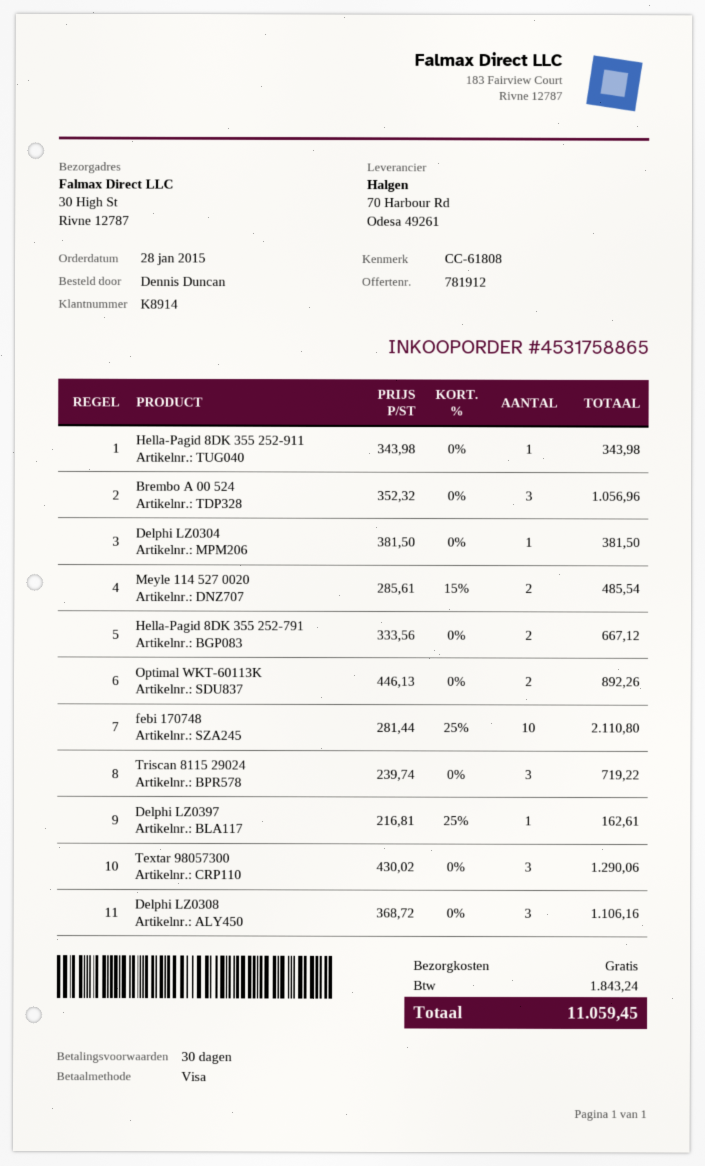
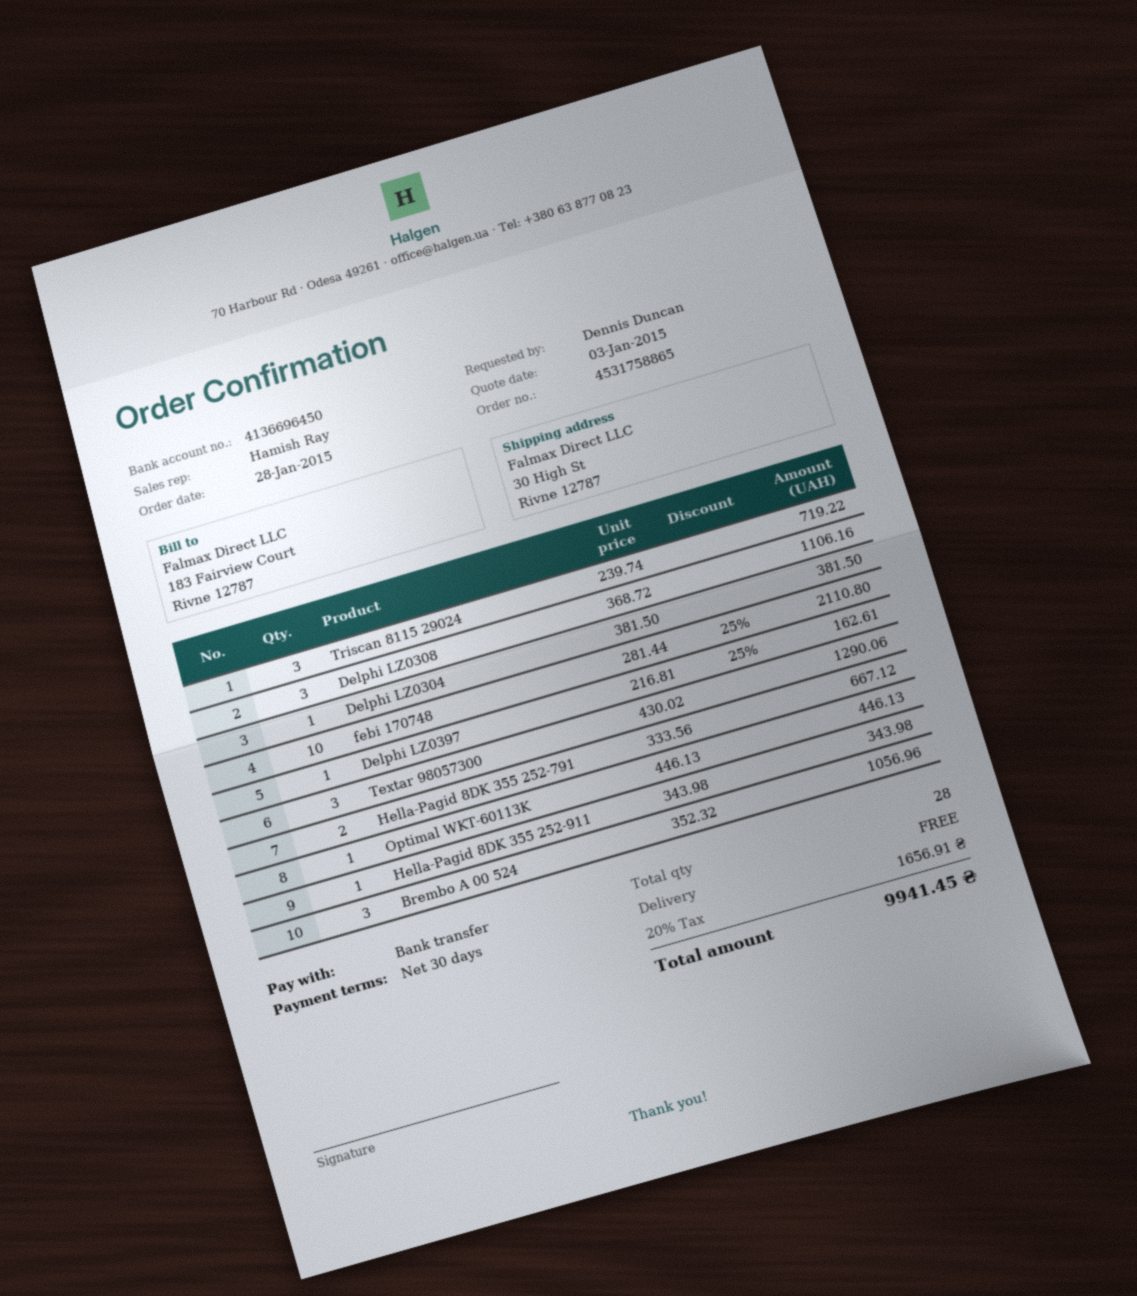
payment method: Visa -> bank transfer
Meyle 114 527 0020: 2 x 285.61 - 15% = 485.54 -> none
Optimal WKT-60113K: 2 x 446.13 = 892.26 -> 1 x 446.13 = 446.13
tax: 1843.24 -> 1656.91
total: 11059.45 -> 9941.45

